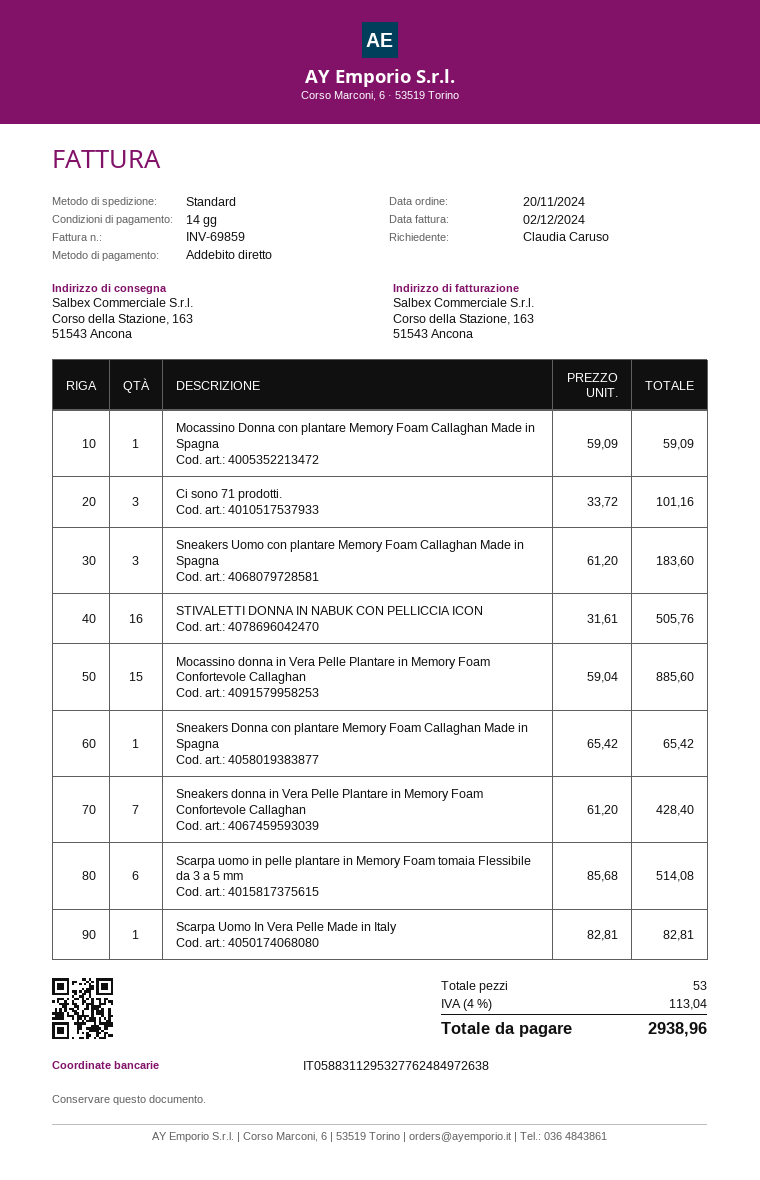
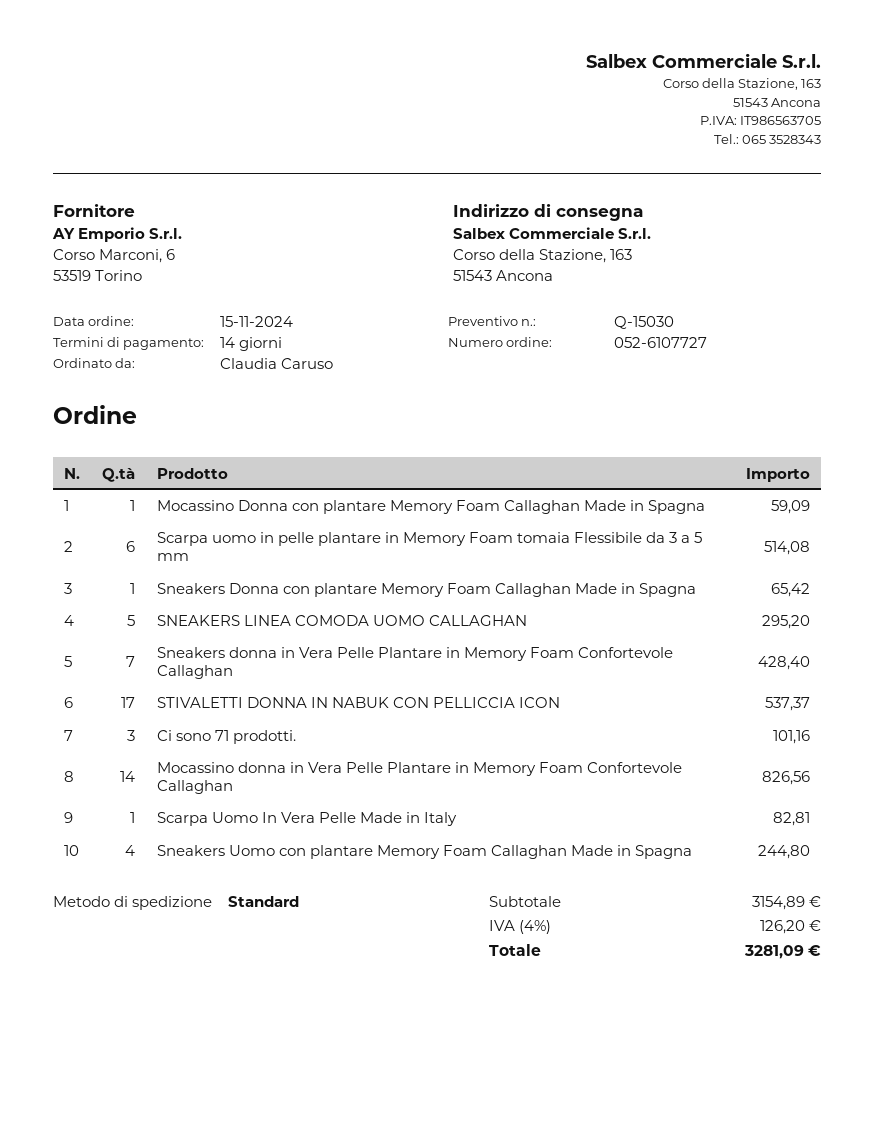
order date: 2024-11-20 -> 2024-11-15
Sneakers Uomo con plantare Memory Foam Callaghan Made in Spagna: 3 for 183.60 -> 4 for 244.80
STIVALETTI DONNA IN NABUK CON PELLICCIA ICON: 16 for 505.76 -> 17 for 537.37
Mocassino donna in Vera Pelle Plantare in Memory Foam Confortevole Callaghan: 15 for 885.60 -> 14 for 826.56
SNEAKERS LINEA COMODA UOMO CALLAGHAN: none -> 5 for 295.20
tax: 4% = 113.04 -> 4% = 126.20
total: 2938.96 -> 3281.09

